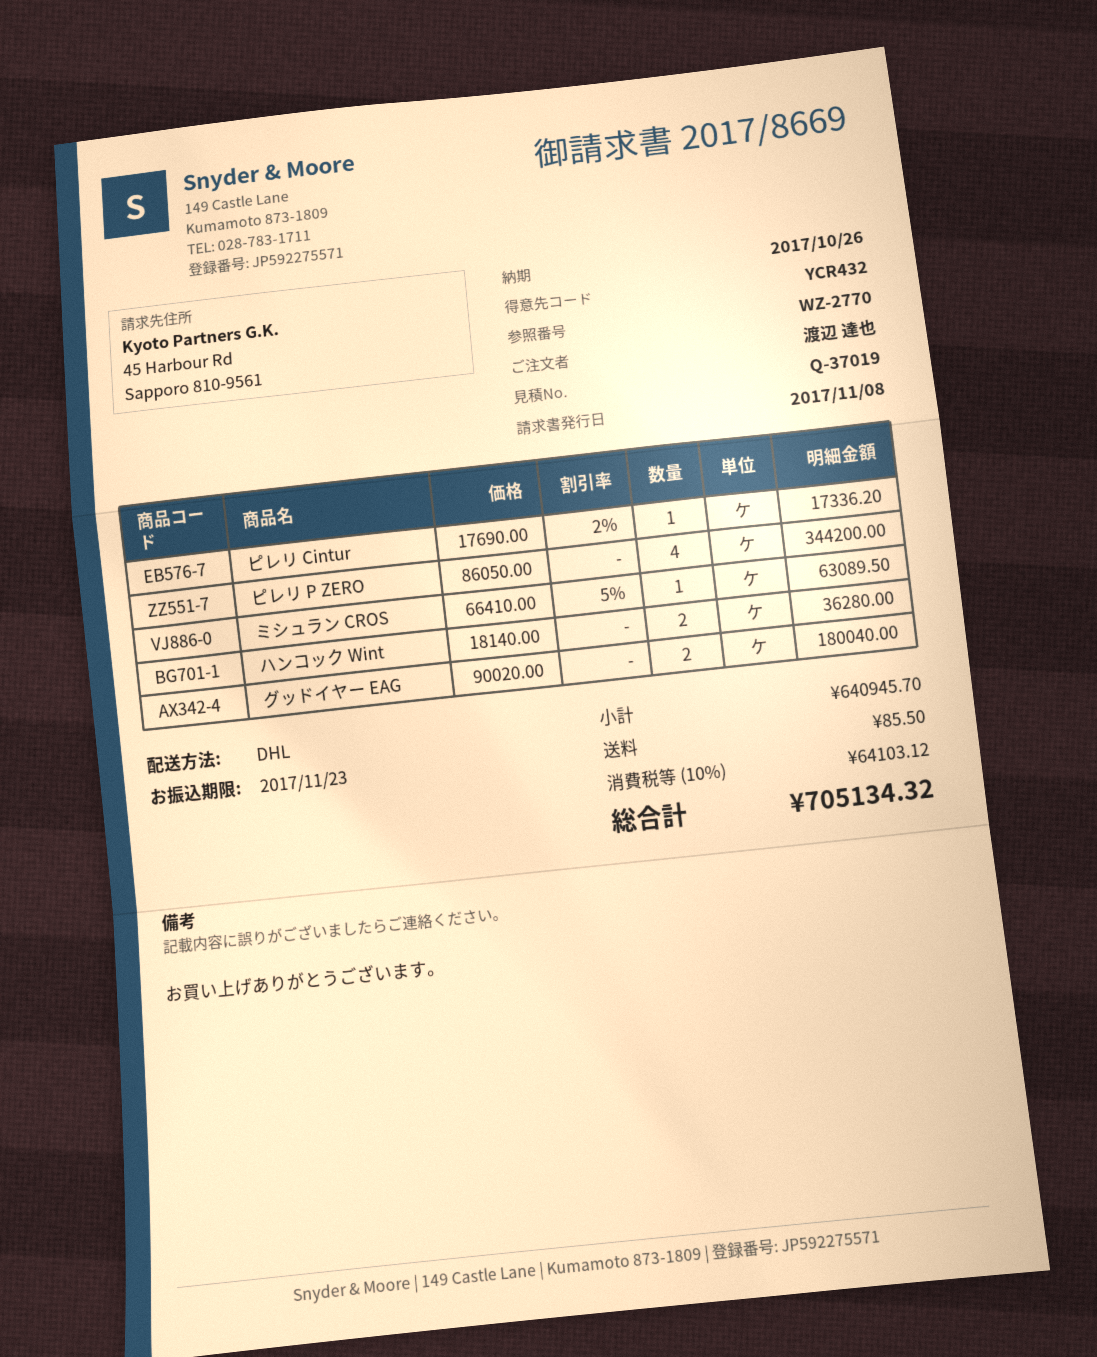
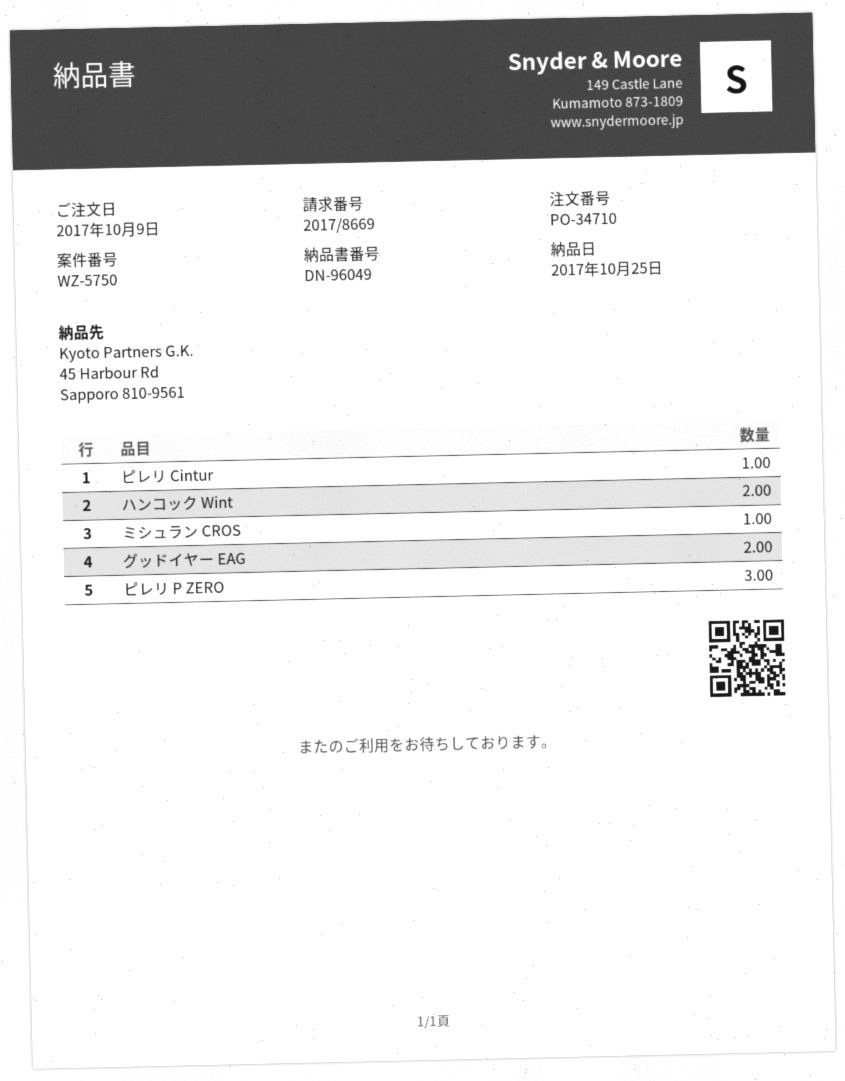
delivery date: 2017-10-26 -> 2017-10-25
reference: WZ-2770 -> WZ-5750
ピレリ P ZERO: 4 -> 3

